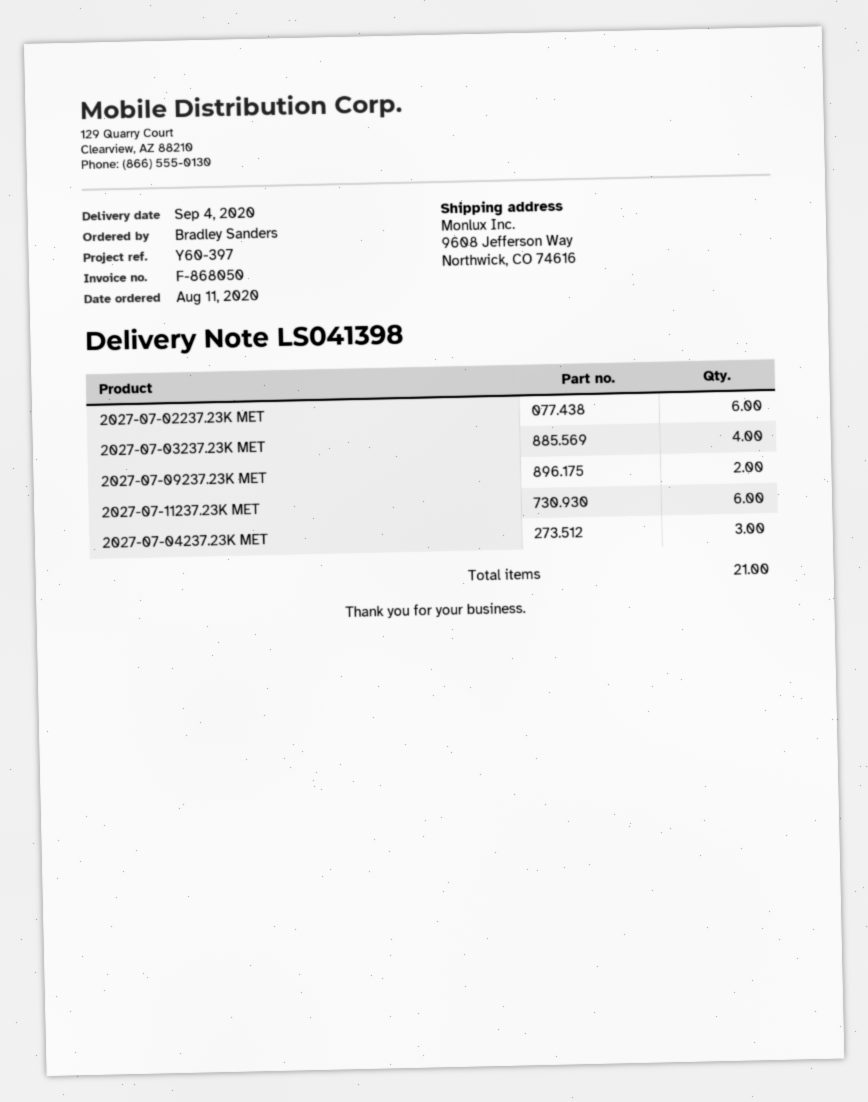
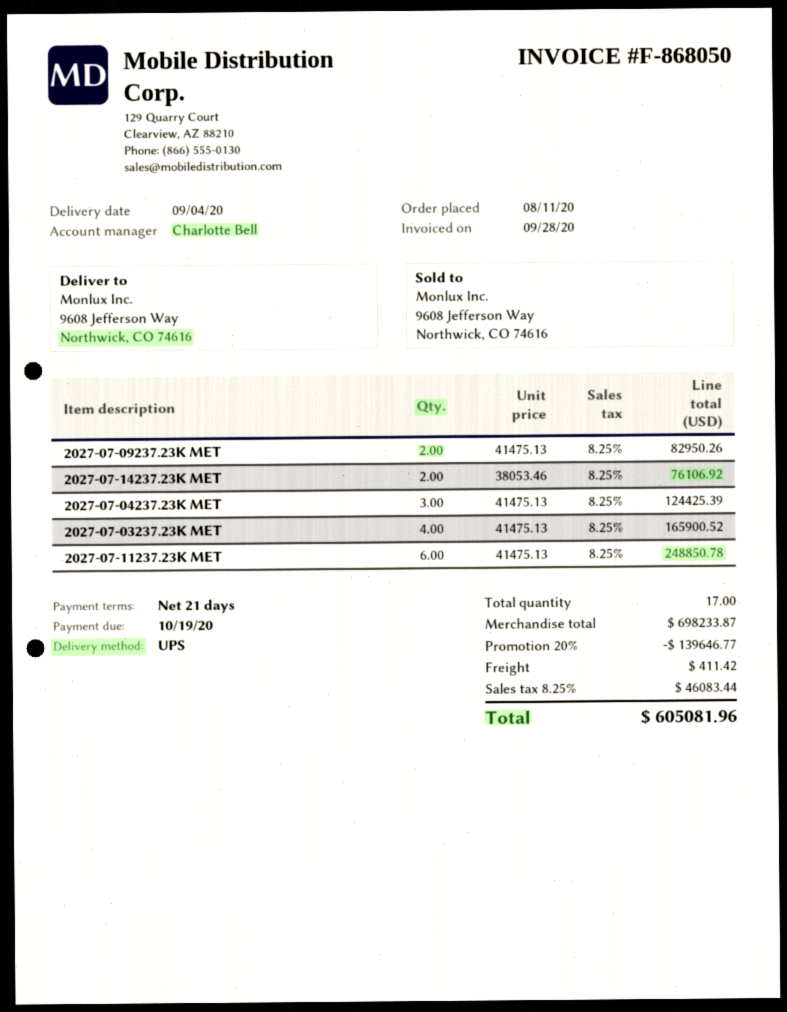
2027-07-02237.23K MET: 6 -> none
2027-07-14237.23K MET: none -> 2
total quantity: 21 -> 17

